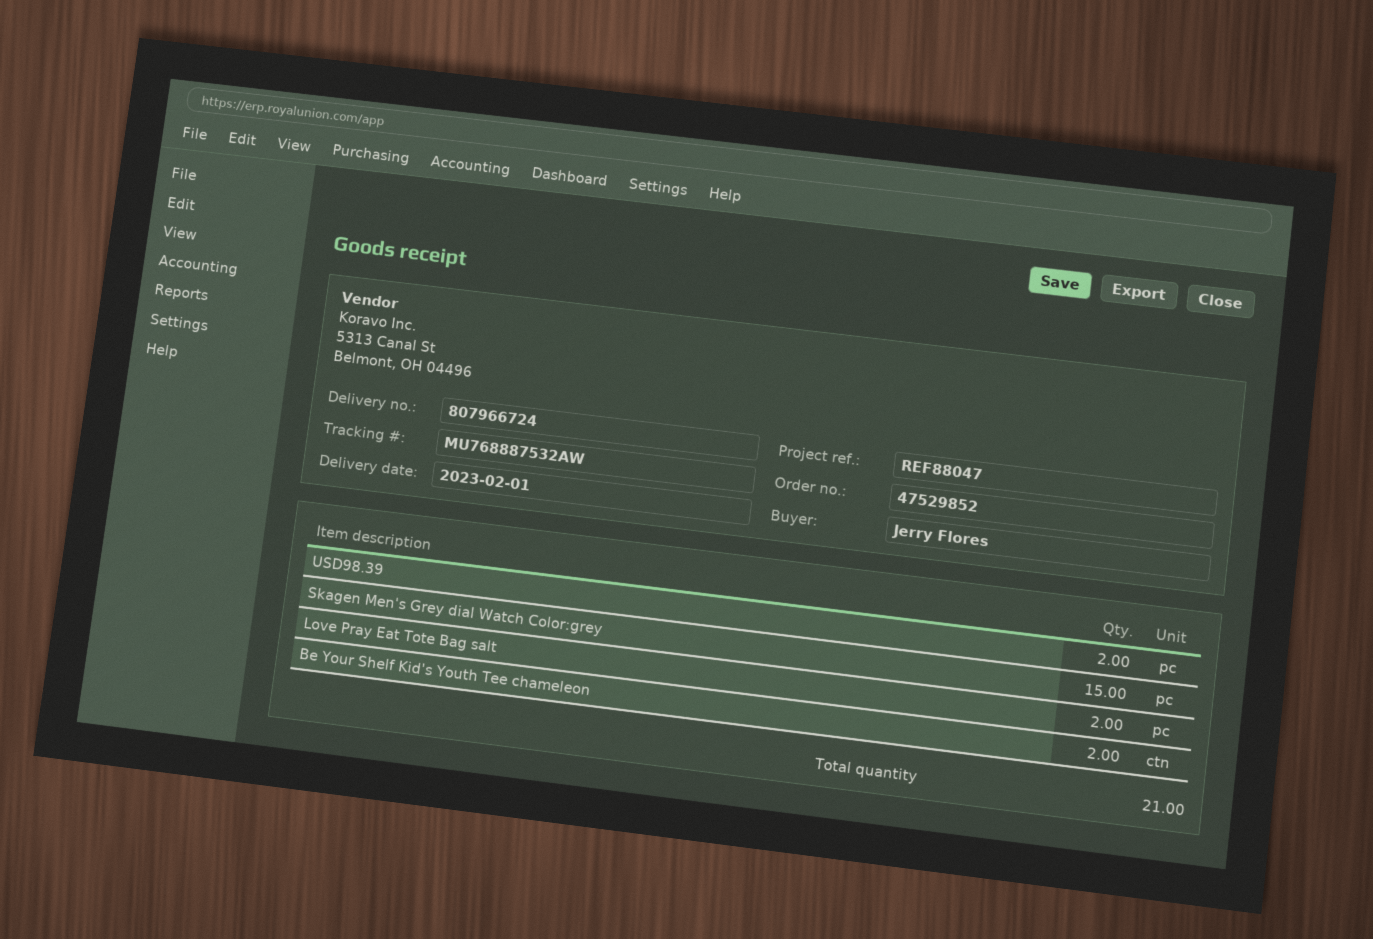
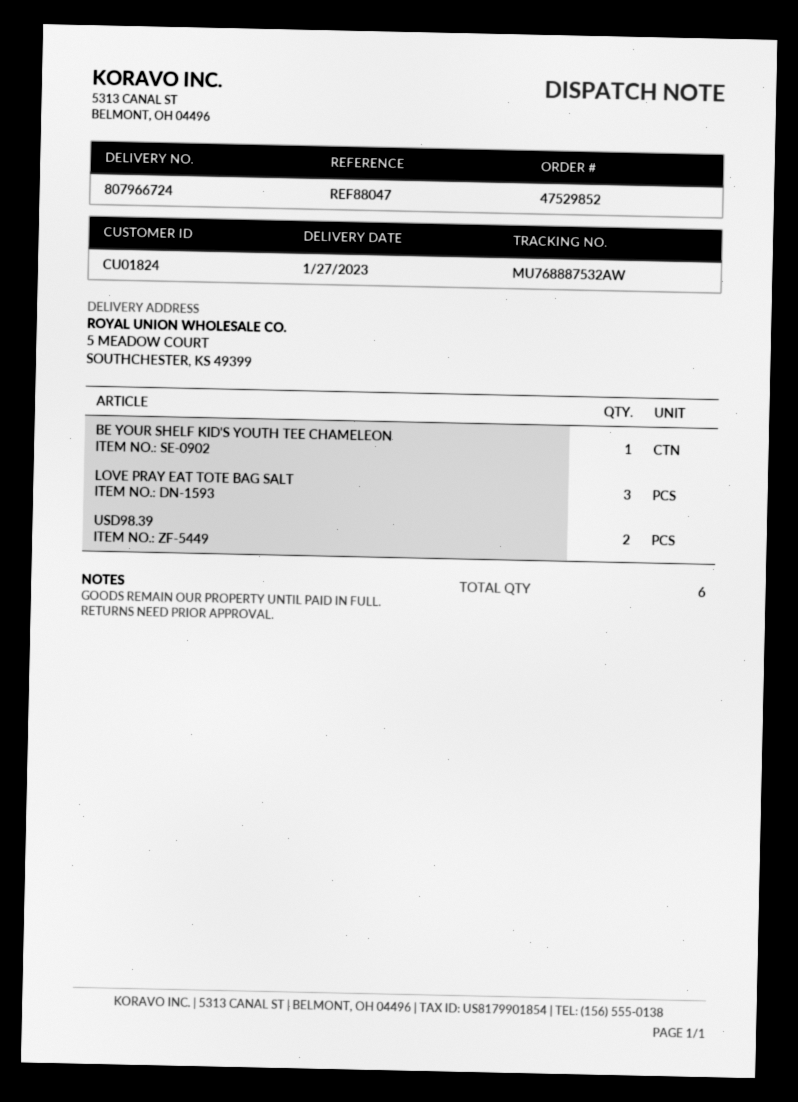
delivery date: 2023-02-01 -> 2023-01-27
Skagen Men's Grey dial Watch Color:grey: 15 -> none
Love Pray Eat Tote Bag salt: 2 -> 3
Be Your Shelf Kid's Youth Tee chameleon: 2 -> 1
total quantity: 21 -> 6

